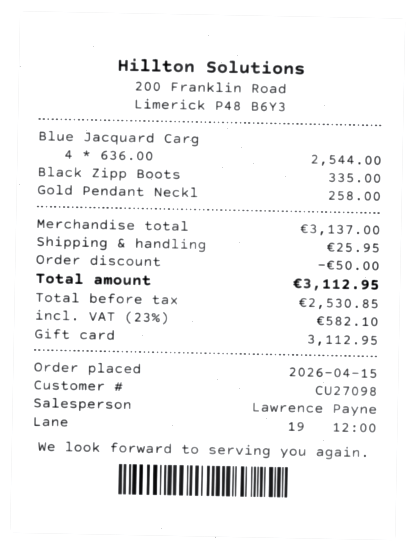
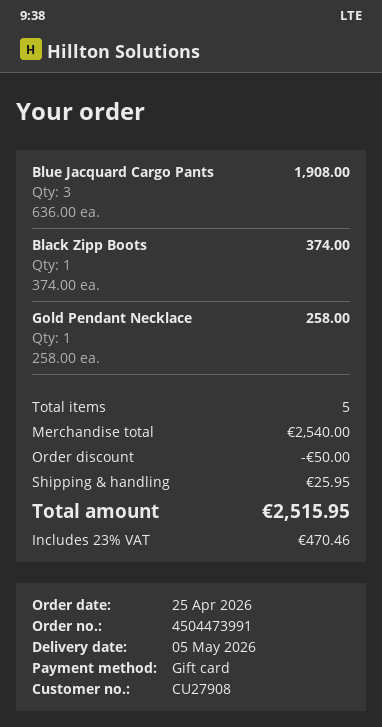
order date: 2026-04-15 -> 2026-04-25
customer number: CU27098 -> CU27908
Blue Jacquard Carg: 4 x 636.00 = 2544.00 -> 3 x 636.00 = 1908.00
Black Zipp Boots: 1 x 335.00 = 335.00 -> 1 x 374.00 = 374.00
subtotal: 3137.00 -> 2540.00
tax: 23% = 582.10 -> 23% = 470.46
total: 3112.95 -> 2515.95

